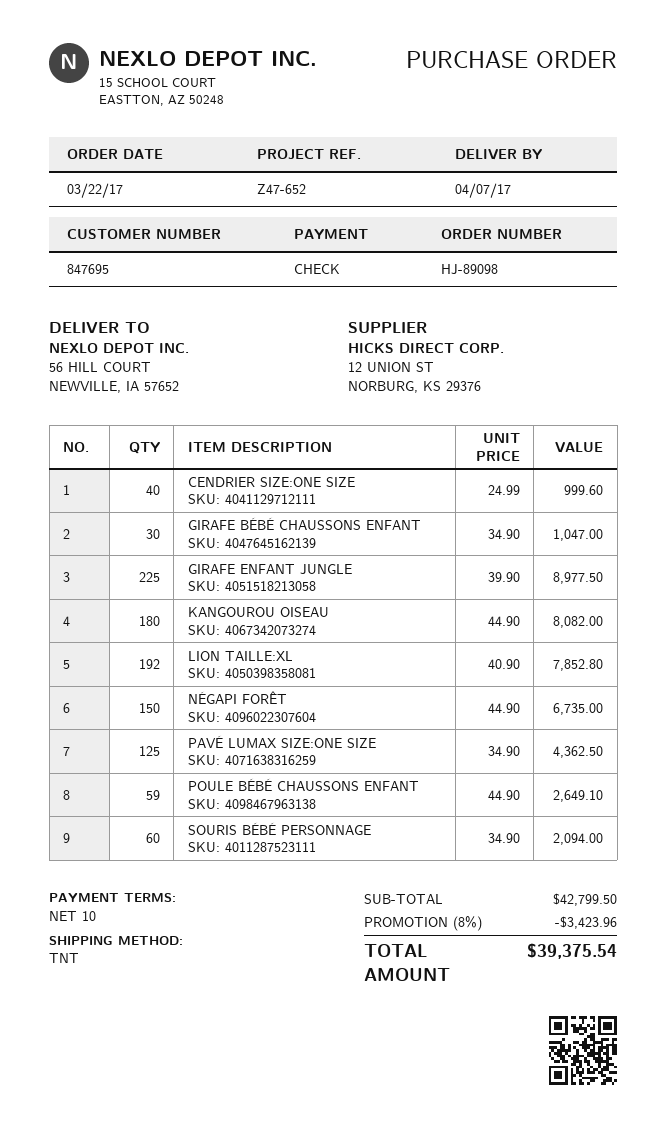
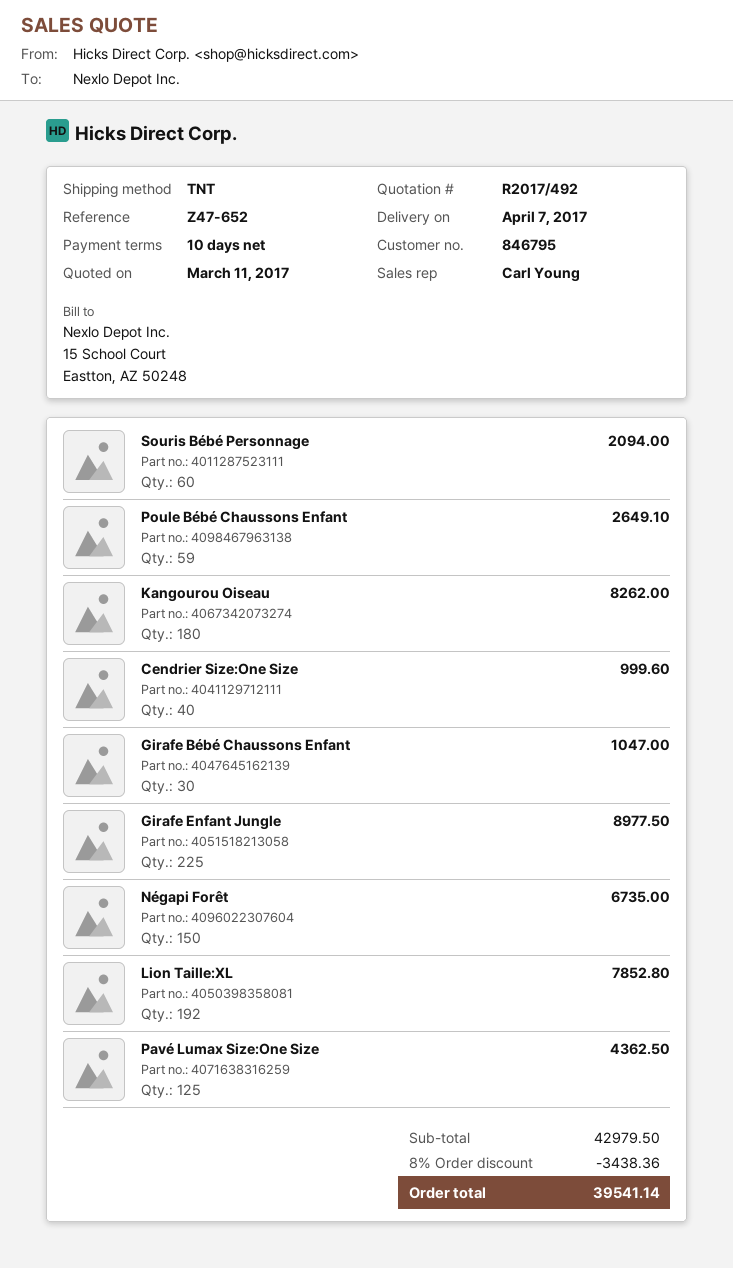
customer number: 847695 -> 846795
KANGOUROU OISEAU: 180 for 8082.00 -> 180 for 8262.00
subtotal: 42799.50 -> 42979.50
discount: 8% = 3423.96 -> 8% = 3438.36
total: 39375.54 -> 39541.14

